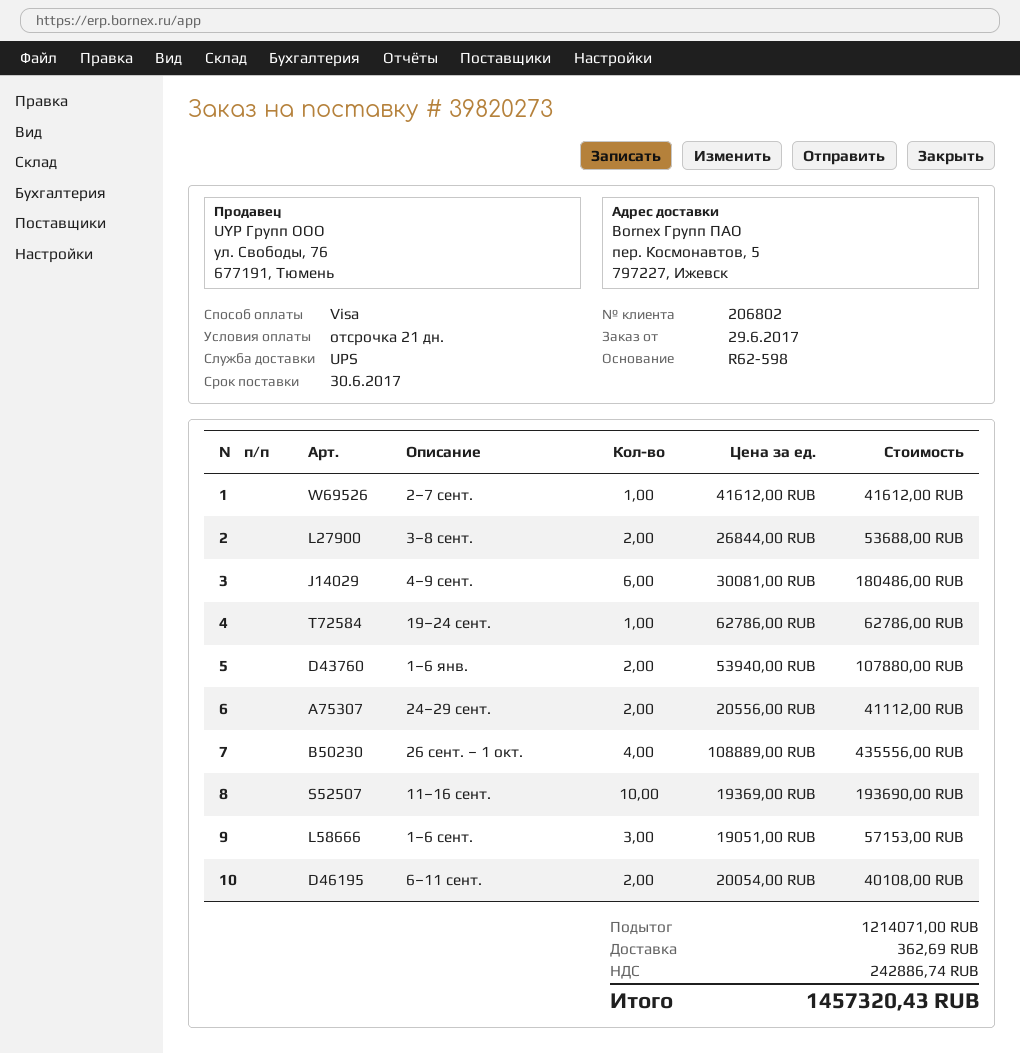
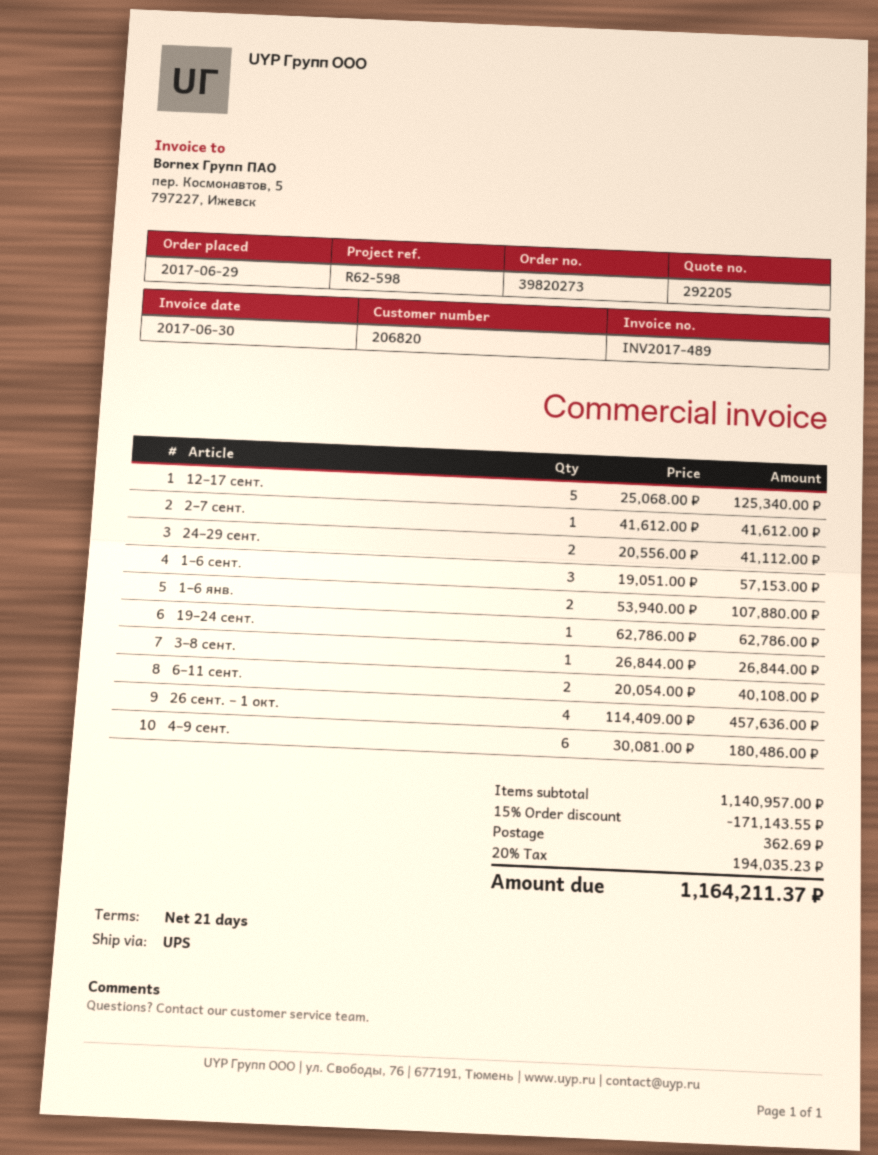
customer number: 206802 -> 206820
3–8 сент.: 2 x 26844.00 = 53688.00 -> 1 x 26844.00 = 26844.00
26 сент. – 1 окт.: 4 x 108889.00 = 435556.00 -> 4 x 114409.00 = 457636.00
11–16 сент.: 10 x 19369.00 = 193690.00 -> none
12–17 сент.: none -> 5 x 25068.00 = 125340.00
subtotal: 1214071.00 -> 1140957.00
discount: none -> 15% = 171143.55
tax: 242886.74 -> 194035.23
total: 1457320.43 -> 1164211.37

